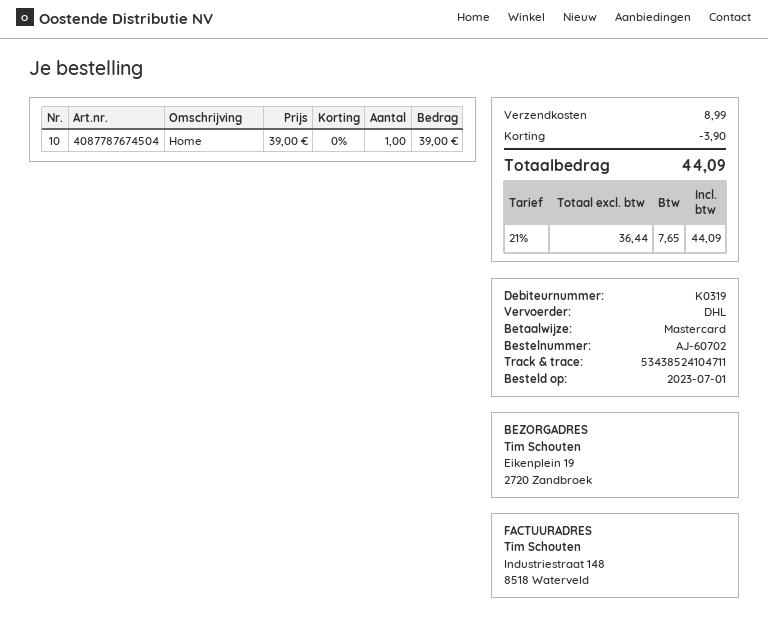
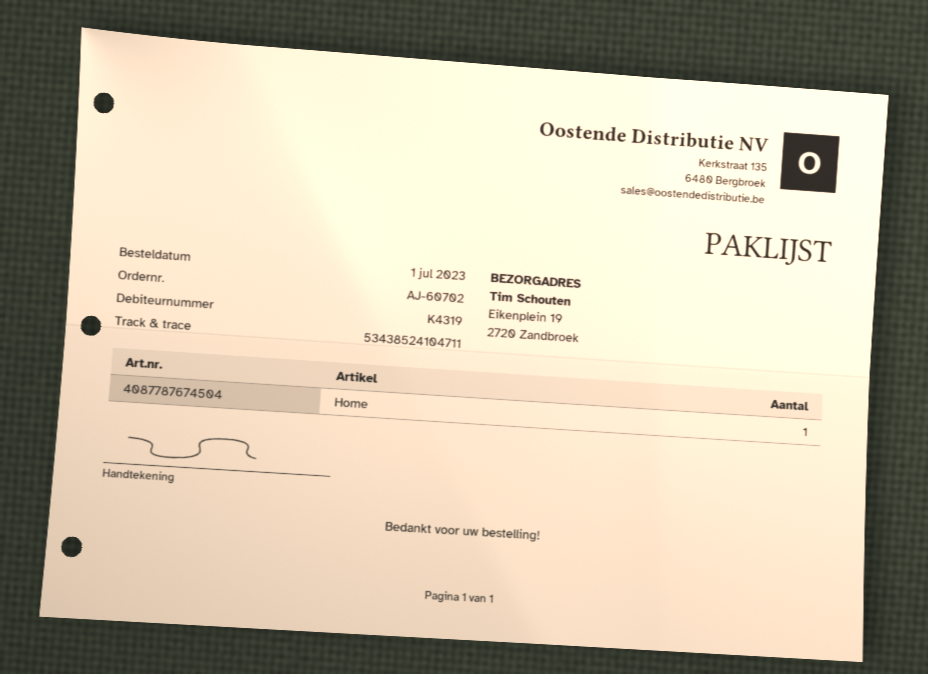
customer number: K0319 -> K4319

